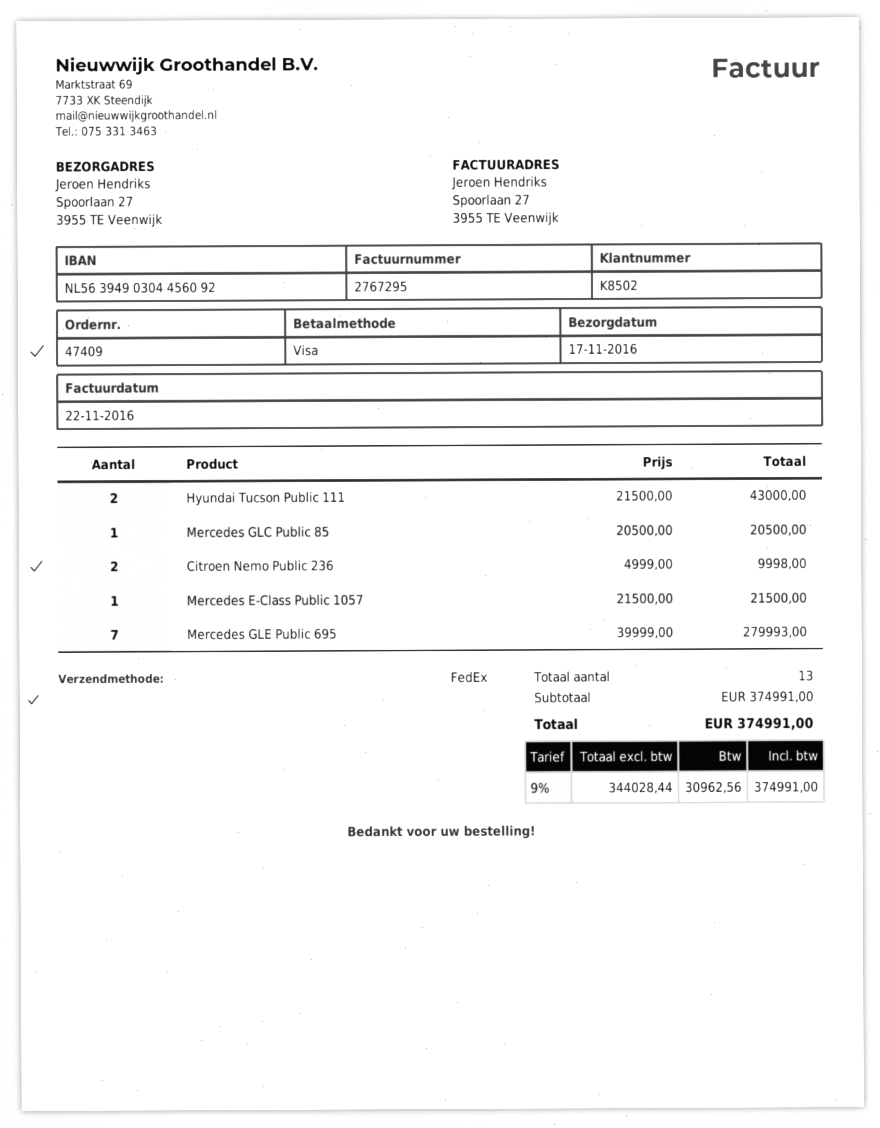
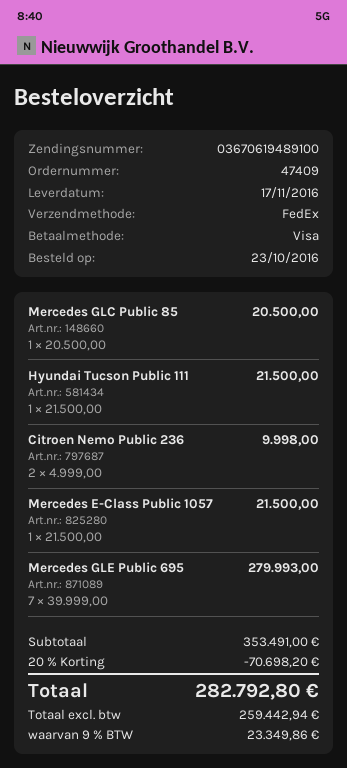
Hyundai Tucson Public 111: 2 x 21500.00 = 43000.00 -> 1 x 21500.00 = 21500.00
subtotal: 374991.00 -> 353491.00
discount: none -> 20% = 70698.20
net: 344028.44 -> 259442.94
tax: 9% = 30962.56 -> 9% = 23349.86
total: 374991.00 -> 282792.80

